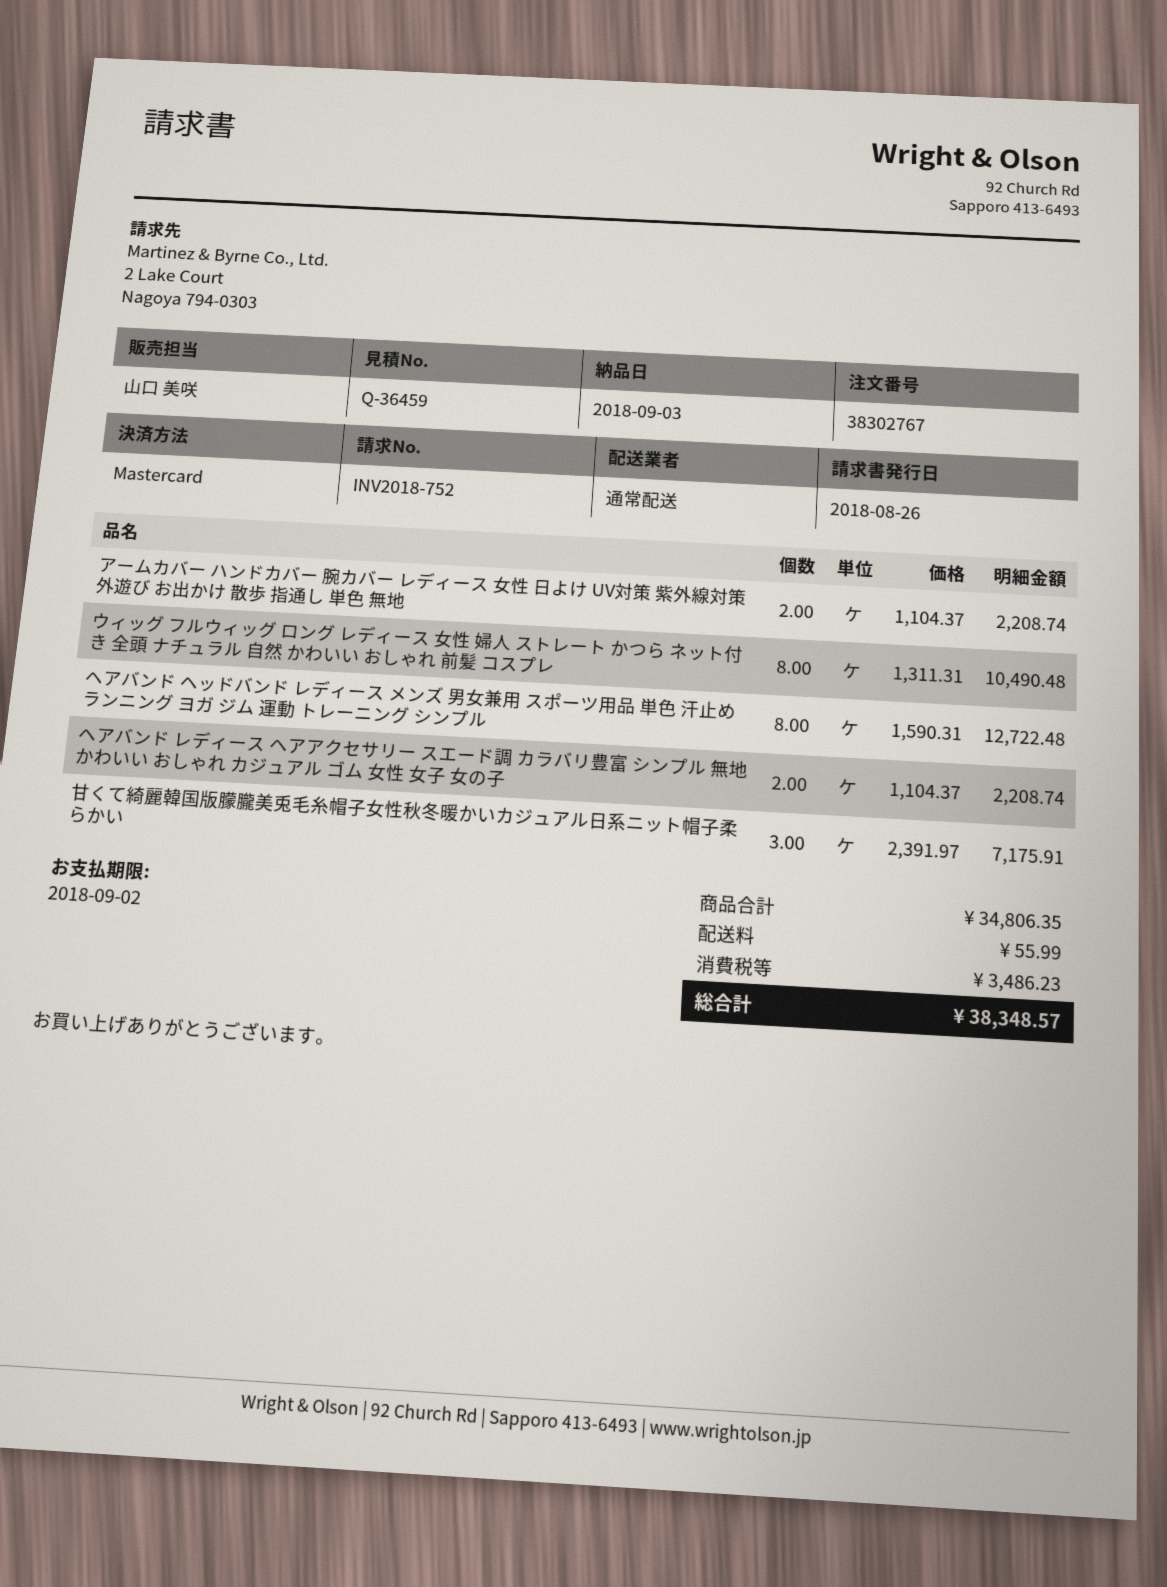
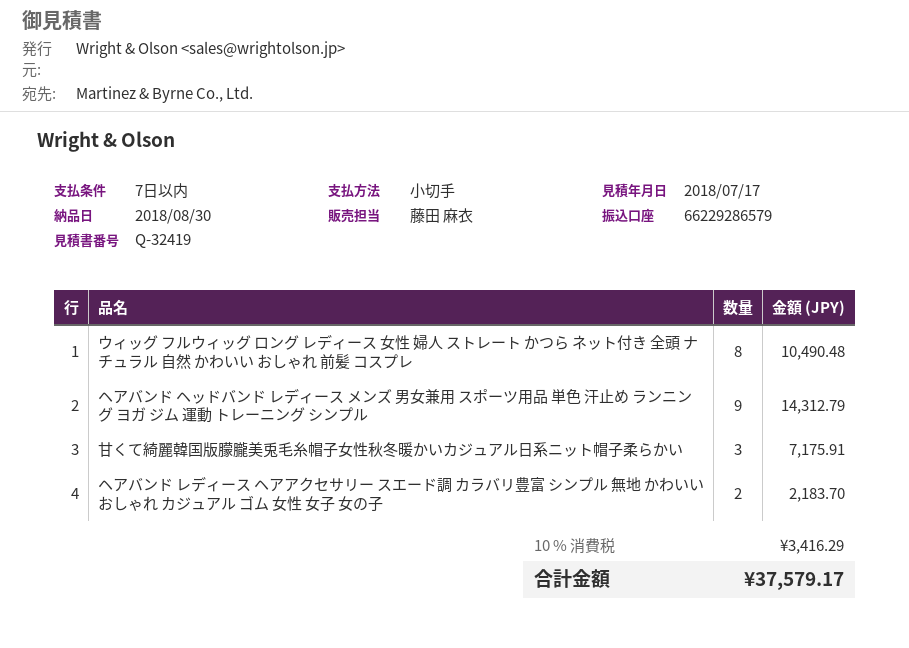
quote number: Q-36459 -> Q-32419
delivery date: 2018-09-03 -> 2018-08-30
sales rep: 山口 美咲 -> 藤田 麻衣
payment method: Mastercard -> cheque
アームカバー ハンドカバー 腕カバー レディース 女性 日よけ UV対策 紫外線対策 外遊び お出かけ 散歩 指通し 単色 無地: 2 for 2208.74 -> none
ヘアバンド ヘッドバンド レディース メンズ 男女兼用 スポーツ用品 単色 汗止め ランニング ヨガ ジム 運動 トレーニング シンプル: 8 for 12722.48 -> 9 for 14312.79
ヘアバンド レディース ヘアアクセサリー スエード調 カラバリ豊富 シンプル 無地 かわいい おしゃれ カジュアル ゴム 女性 女子 女の子: 2 for 2208.74 -> 2 for 2183.70
shipping: 55.99 -> none
tax: 3486.23 -> 3416.29
total: 38348.57 -> 37579.17

